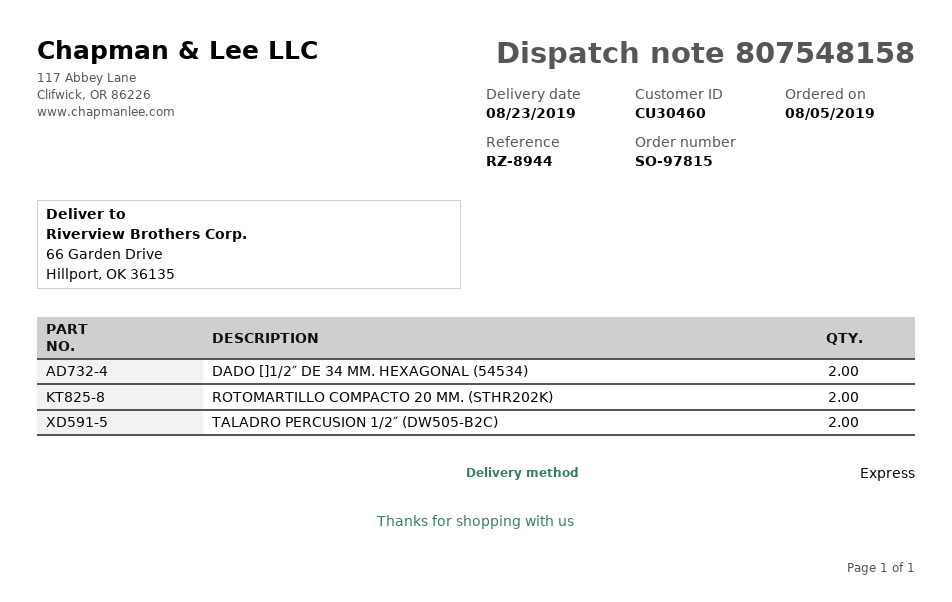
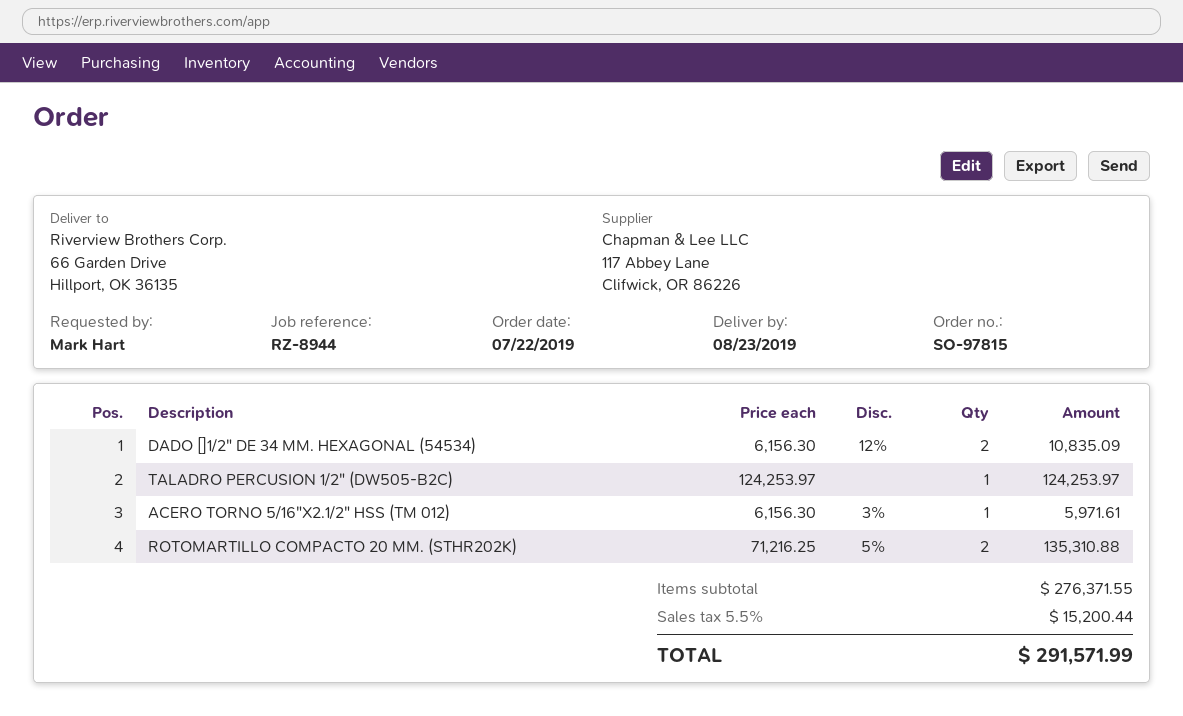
order date: 2019-08-05 -> 2019-07-22
TALADRO PERCUSION 1/2″ (DW505-B2C): 2 -> 1
ACERO TORNO 5/16″X2.1/2″ HSS (TM 012): none -> 1

